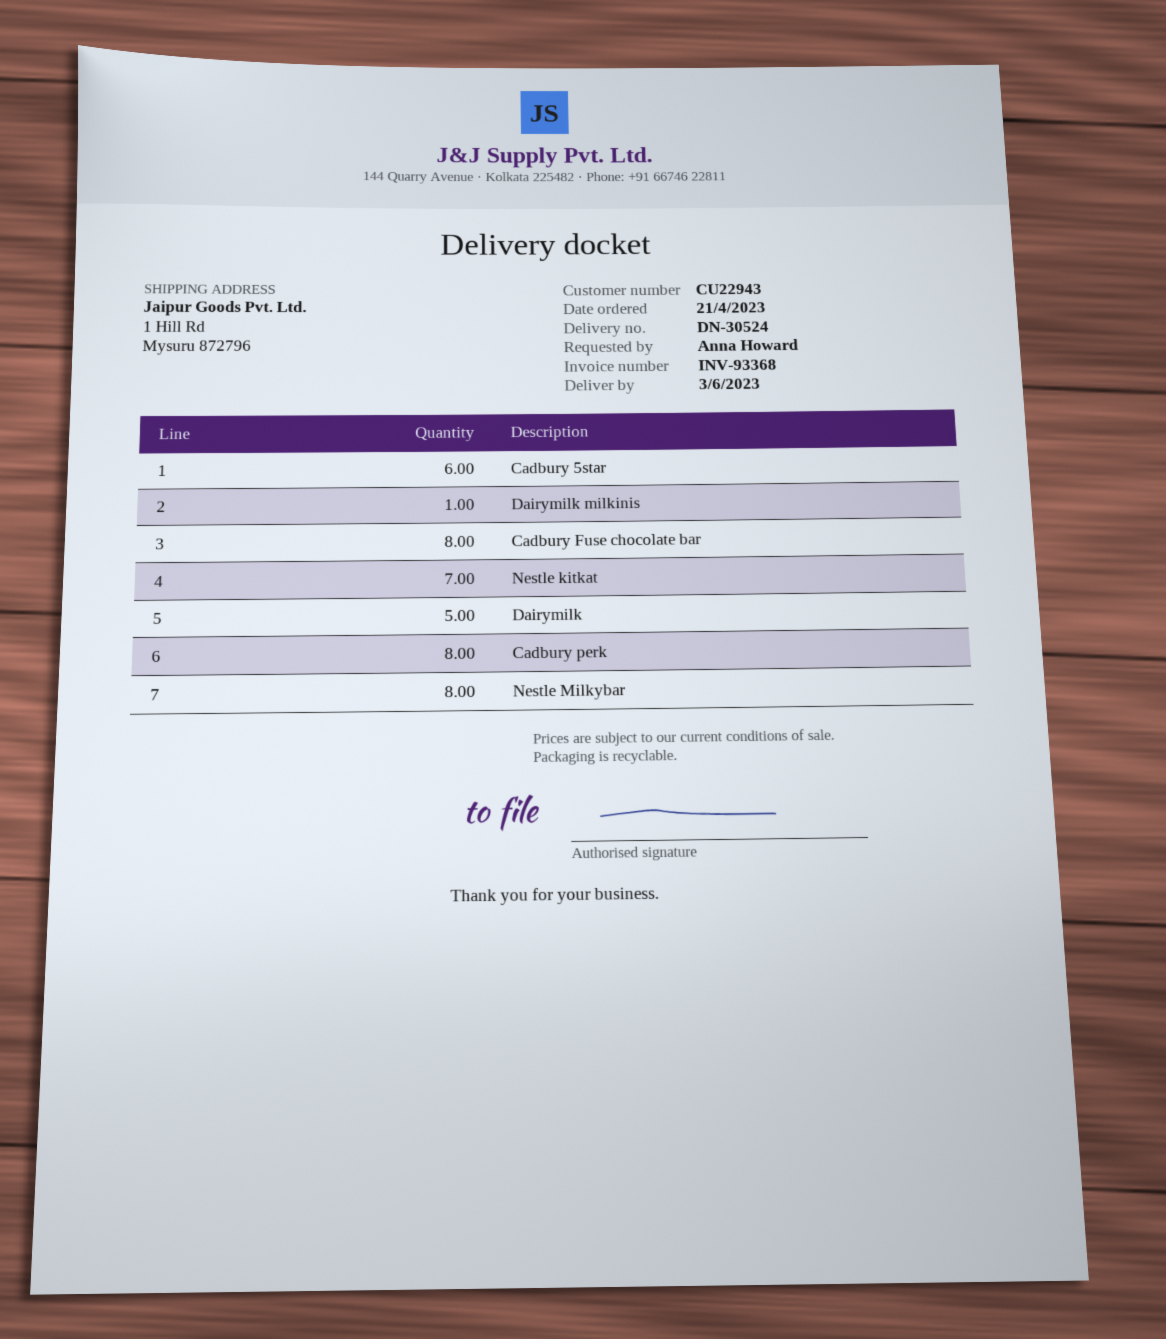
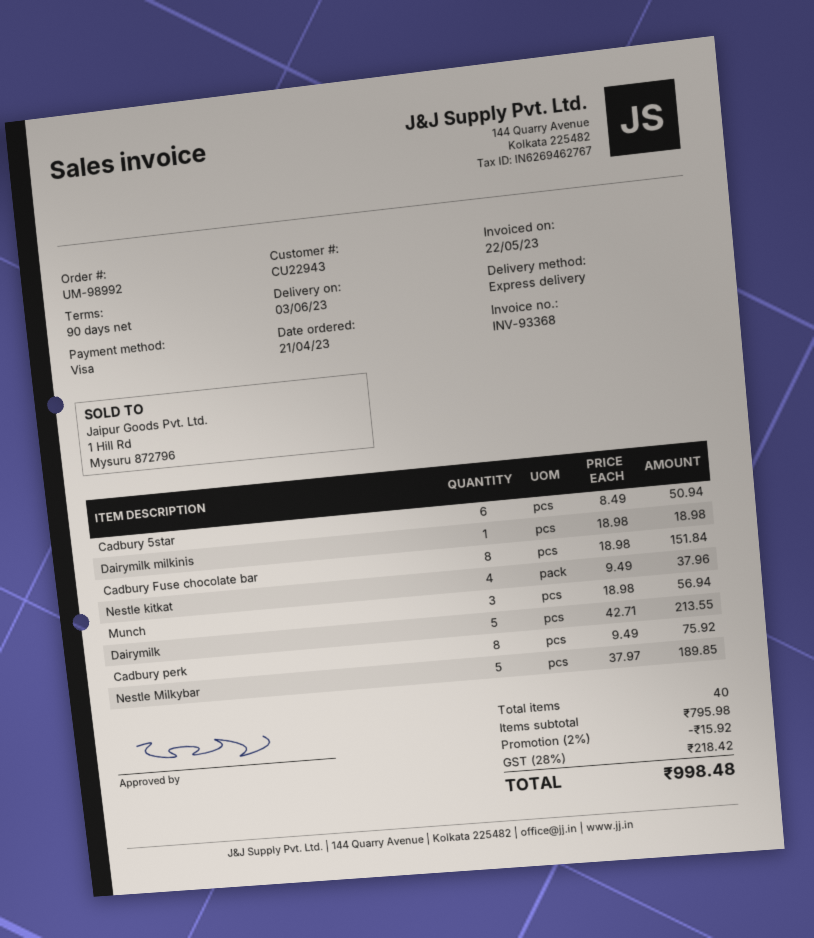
Nestle kitkat: 7 -> 4
Nestle Milkybar: 8 -> 5
Munch: none -> 3

